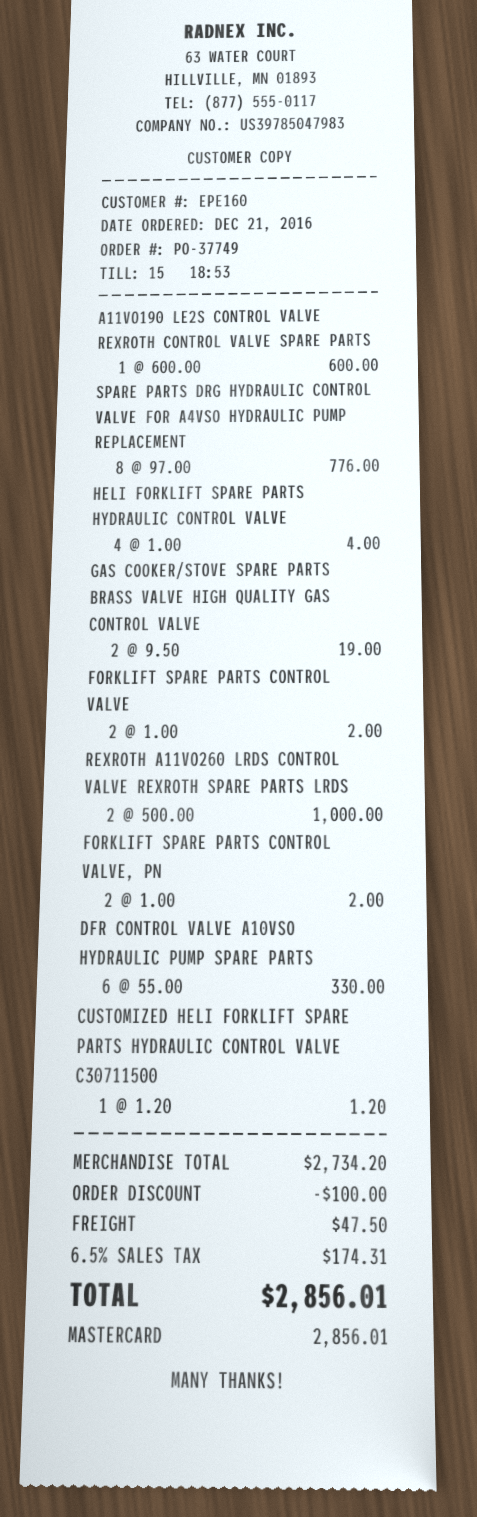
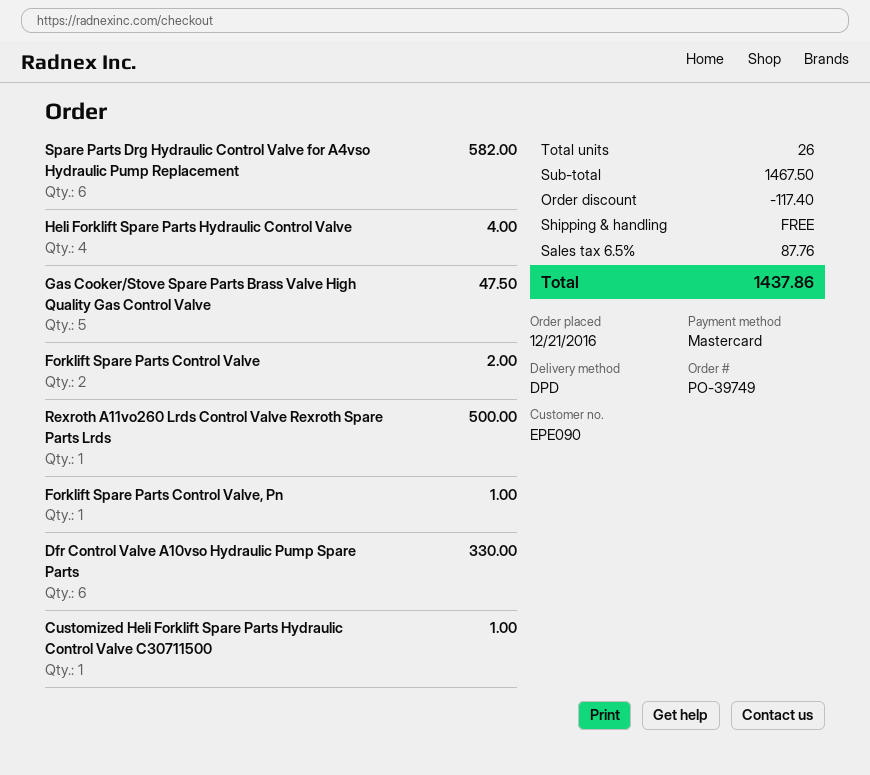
order number: PO-37749 -> PO-39749
customer number: EPE160 -> EPE090
A11VO190 LE2S CONTROL VALVE REXROTH CONTROL VALVE SPARE PARTS: 1 for 600.00 -> none
SPARE PARTS DRG HYDRAULIC CONTROL VALVE FOR A4VSO HYDRAULIC PUMP REPLACEMENT: 8 for 776.00 -> 6 for 582.00
GAS COOKER/STOVE SPARE PARTS BRASS VALVE HIGH QUALITY GAS CONTROL VALVE: 2 for 19.00 -> 5 for 47.50
REXROTH A11VO260 LRDS CONTROL VALVE REXROTH SPARE PARTS LRDS: 2 for 1000.00 -> 1 for 500.00
FORKLIFT SPARE PARTS CONTROL VALVE, PN: 2 for 2.00 -> 1 for 1.00
CUSTOMIZED HELI FORKLIFT SPARE PARTS HYDRAULIC CONTROL VALVE C30711500: 1 for 1.20 -> 1 for 1.00
subtotal: 2734.20 -> 1467.50
discount: 100.00 -> 117.40
shipping: 47.50 -> 0.00
tax: 6.5% = 174.31 -> 6.5% = 87.76
total: 2856.01 -> 1437.86

